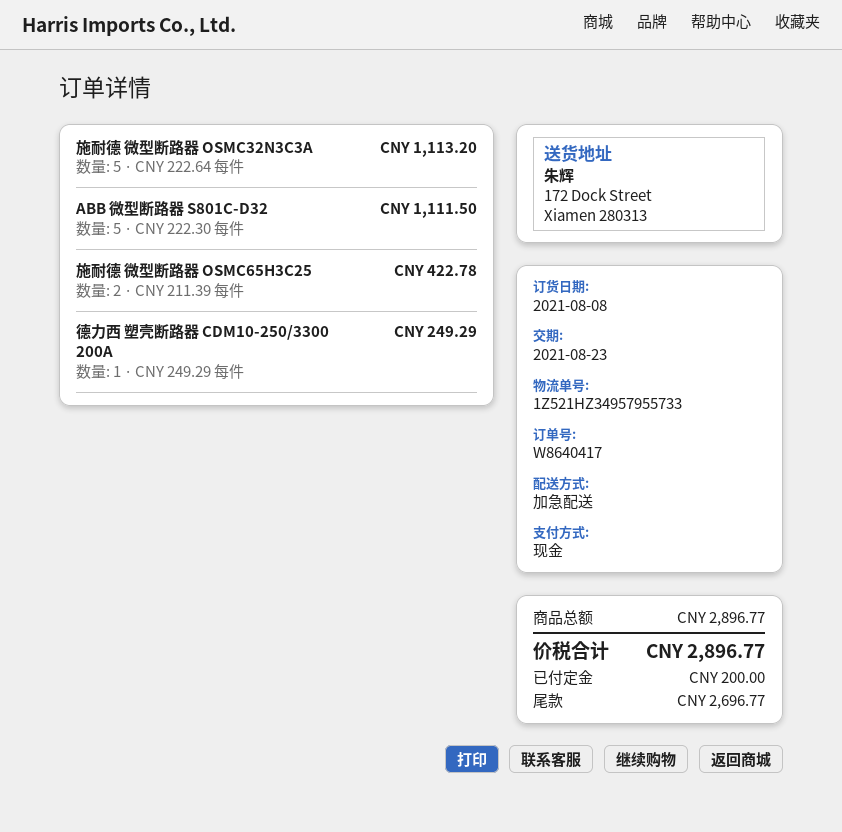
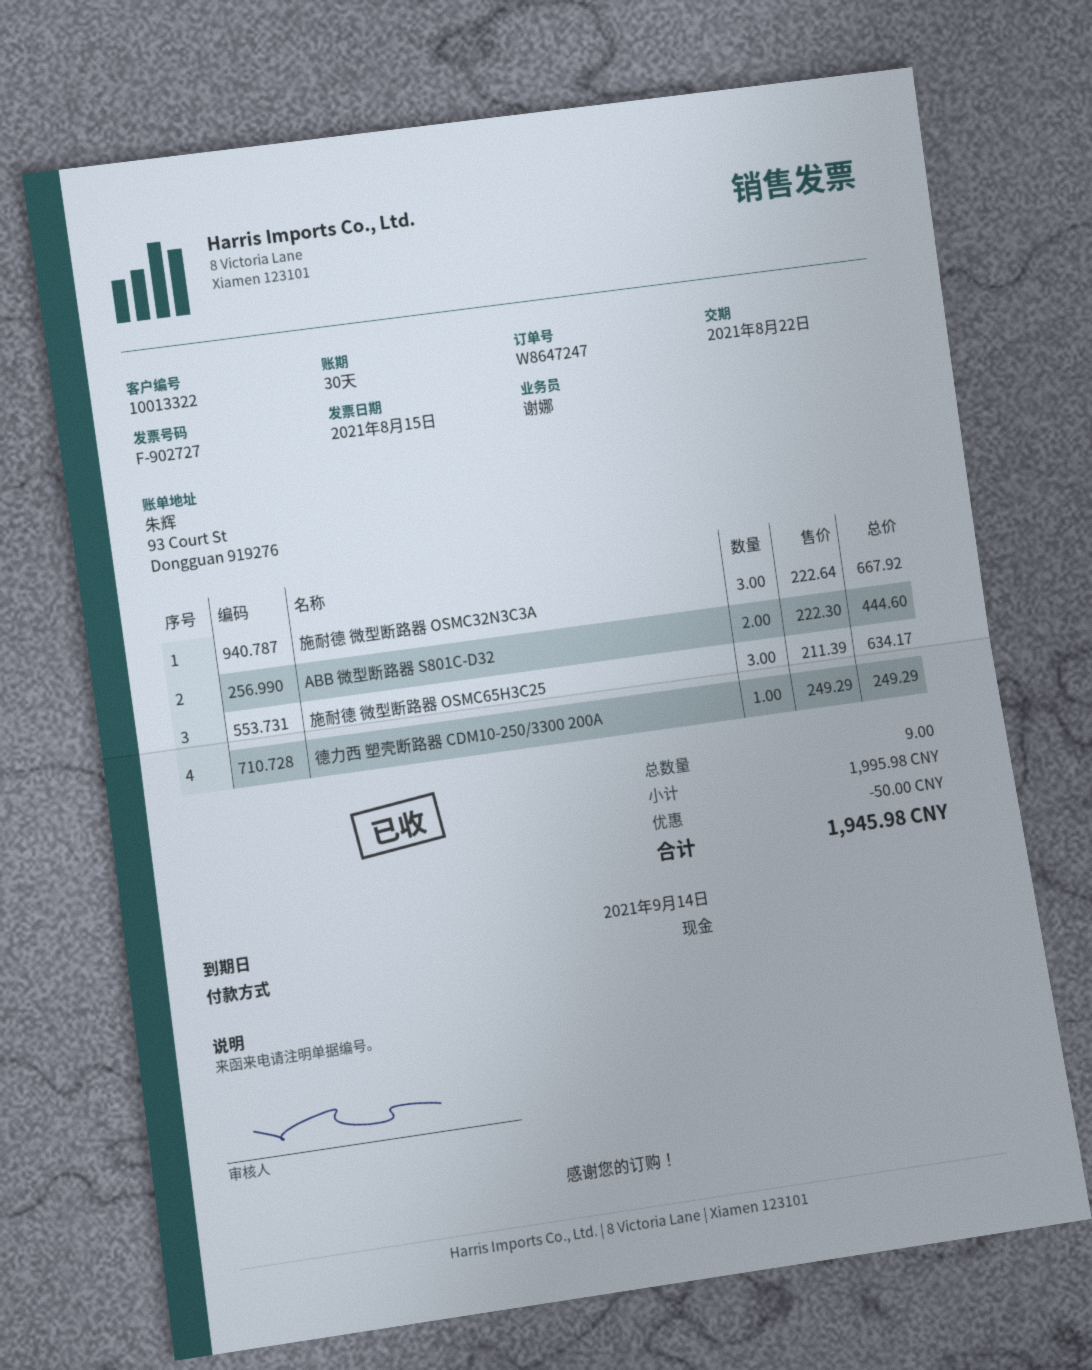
order number: W8640417 -> W8647247
delivery date: 2021-08-23 -> 2021-08-22
施耐德 微型断路器 OSMC32N3C3A: 5 x 222.64 = 1113.20 -> 3 x 222.64 = 667.92
ABB 微型断路器 S801C-D32: 5 x 222.30 = 1111.50 -> 2 x 222.30 = 444.60
施耐德 微型断路器 OSMC65H3C25: 2 x 211.39 = 422.78 -> 3 x 211.39 = 634.17
subtotal: 2896.77 -> 1995.98
discount: none -> 50.00
total: 2896.77 -> 1945.98

